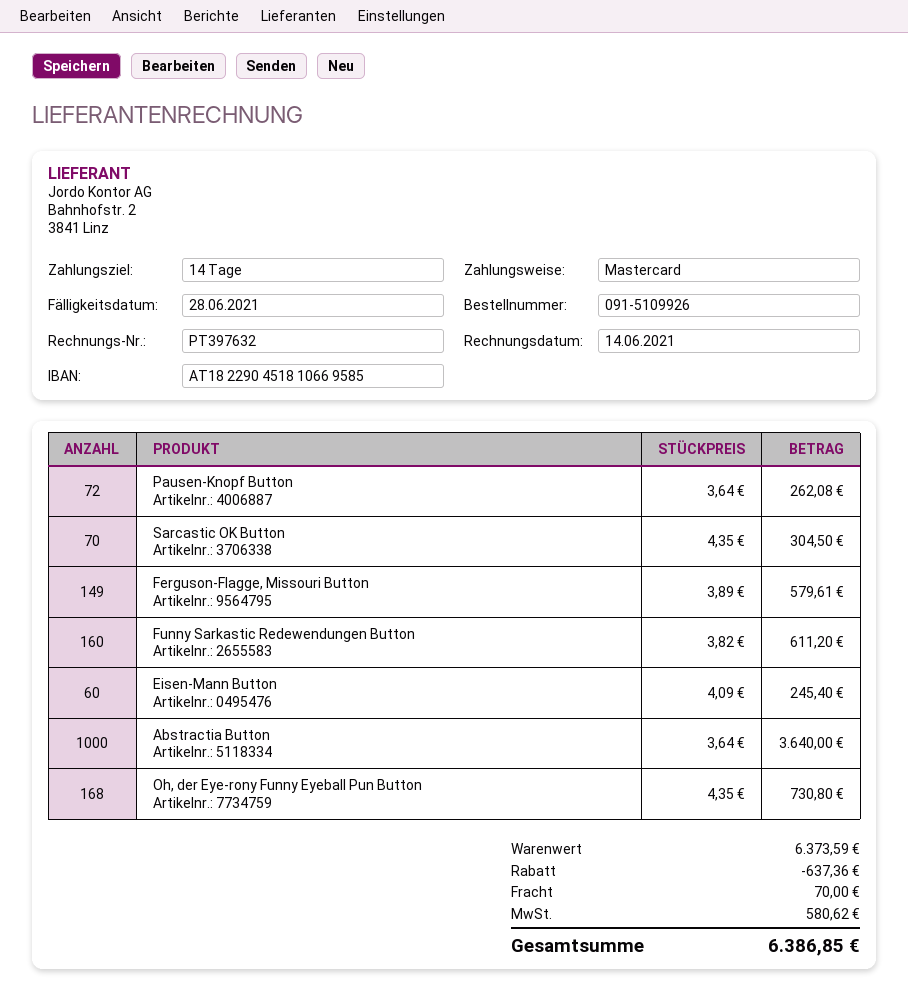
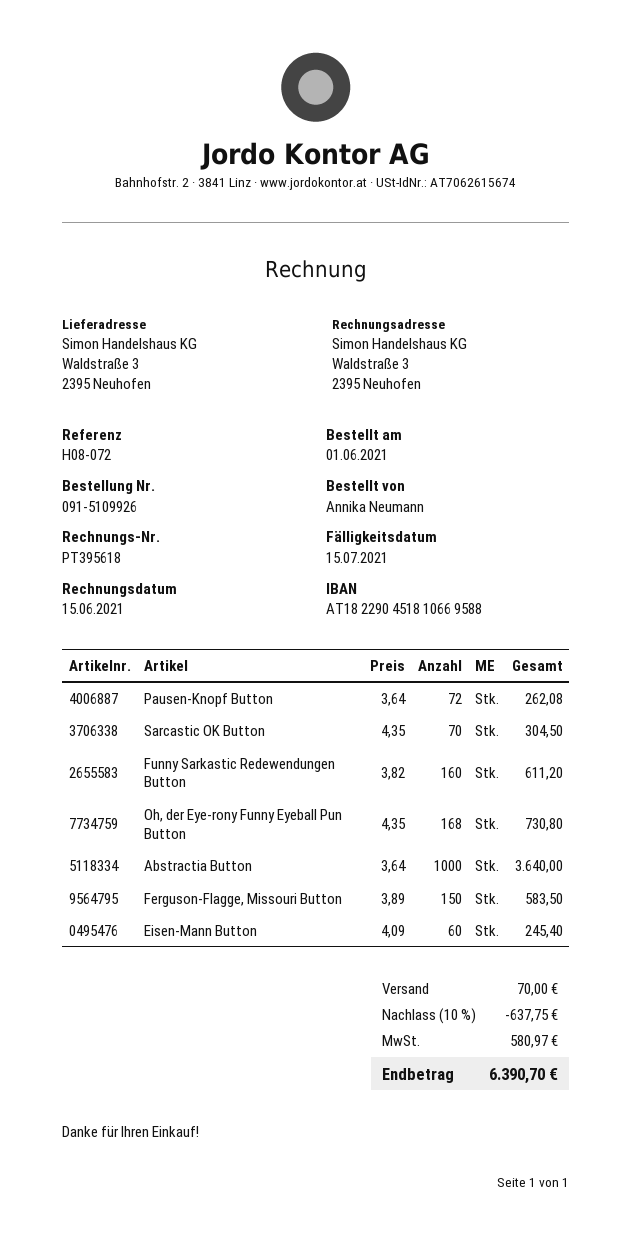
invoice number: PT397632 -> PT395618
invoice date: 2021-06-14 -> 2021-06-15
due date: 2021-06-28 -> 2021-07-15
bank account: AT182290451810669585 -> AT182290451810669588
Ferguson-Flagge, Missouri Button: 149 x 3.89 = 579.61 -> 150 x 3.89 = 583.50
discount: 637.36 -> 637.75
tax: 580.62 -> 580.97
total: 6386.85 -> 6390.70

